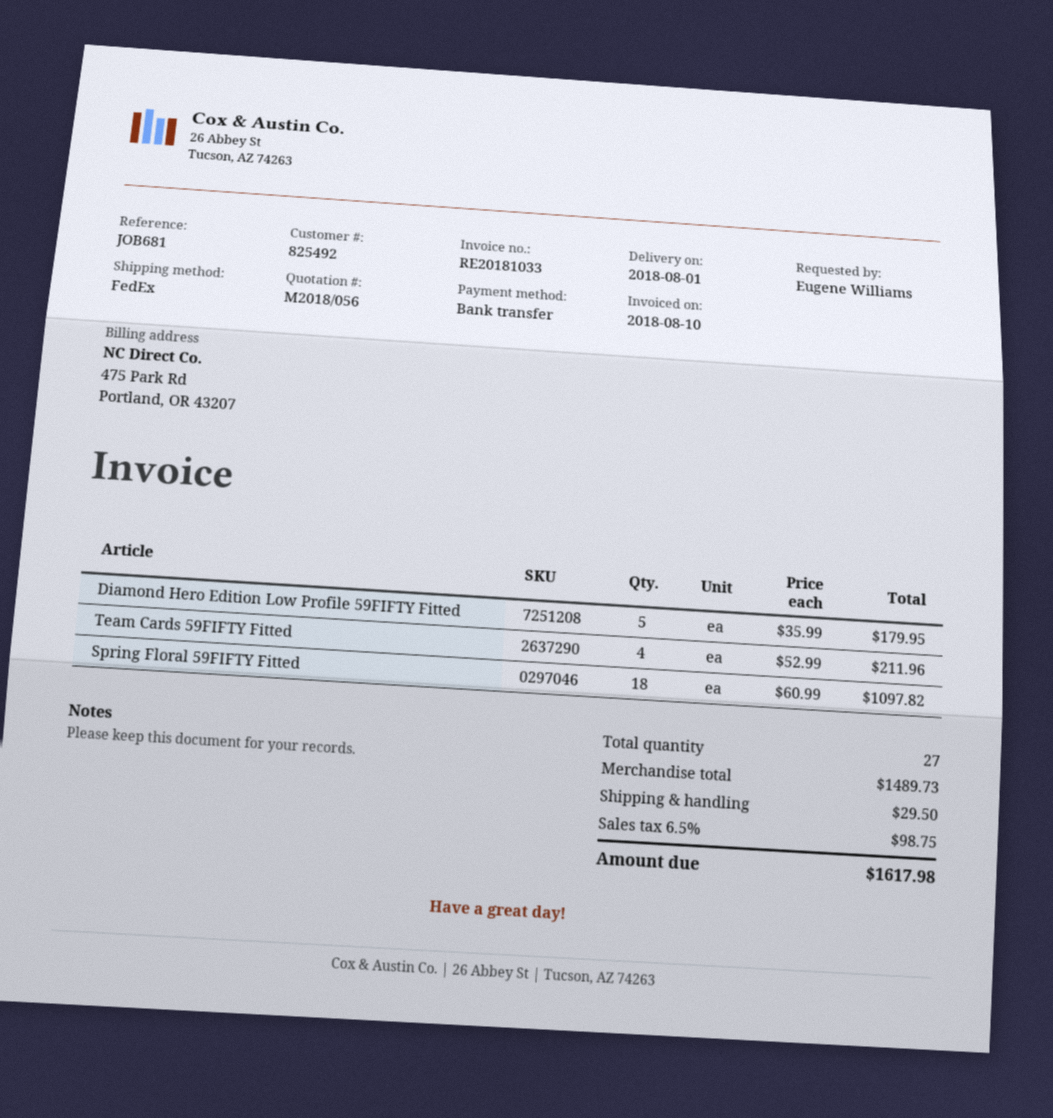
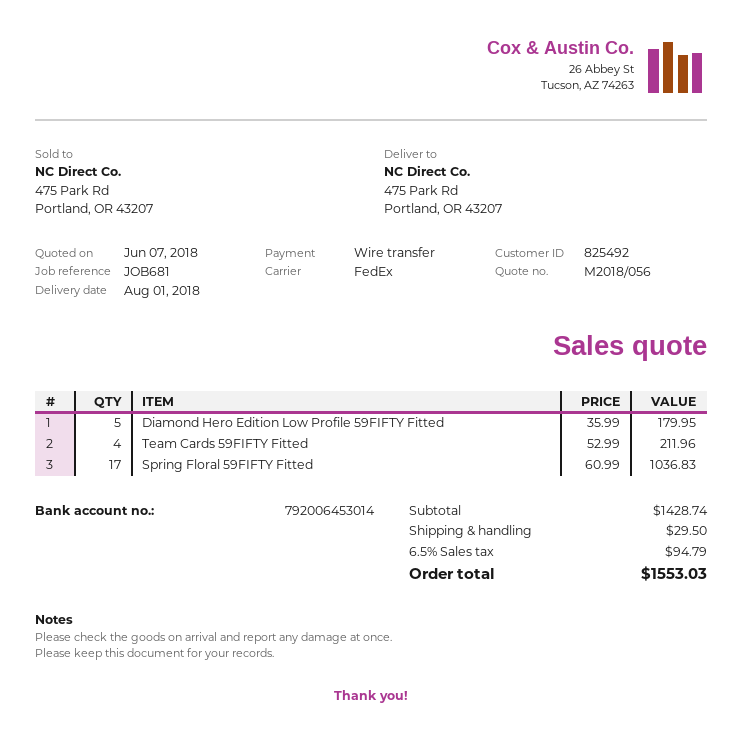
Spring Floral 59FIFTY Fitted: 18 x 60.99 = 1097.82 -> 17 x 60.99 = 1036.83
subtotal: 1489.73 -> 1428.74
tax: 6.5% = 98.75 -> 6.5% = 94.79
total: 1617.98 -> 1553.03

